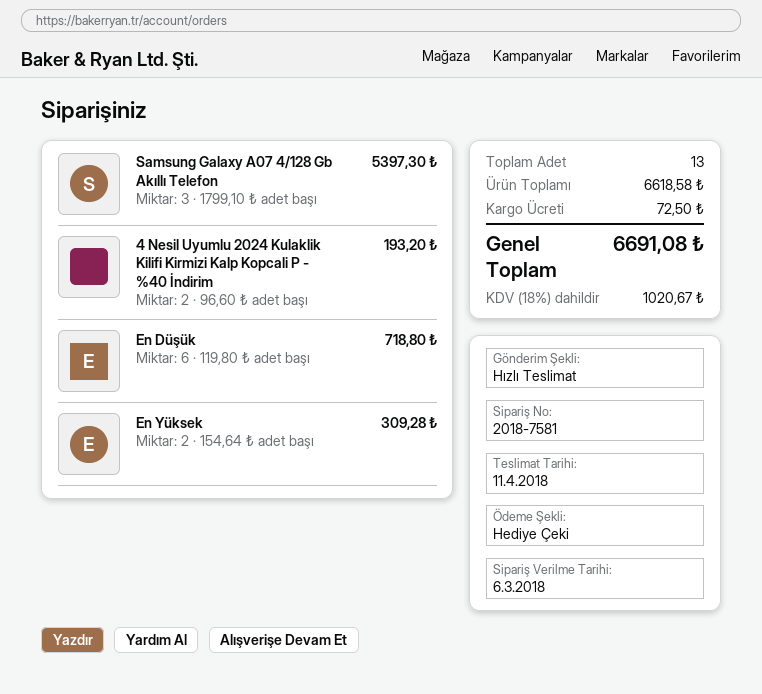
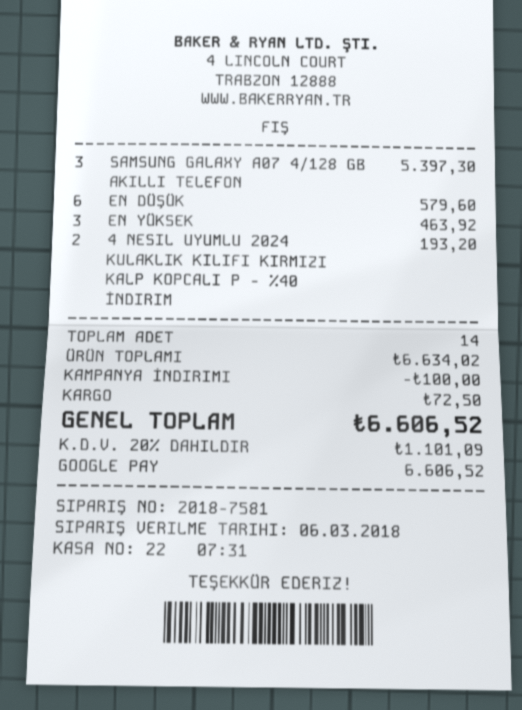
payment method: gift card -> Google Pay
En Düşük: 6 for 718.80 -> 6 for 579.60
En Yüksek: 2 for 309.28 -> 3 for 463.92
total quantity: 13 -> 14
subtotal: 6618.58 -> 6634.02
discount: none -> 100.00
tax: 18% = 1020.67 -> 20% = 1101.09
total: 6691.08 -> 6606.52

